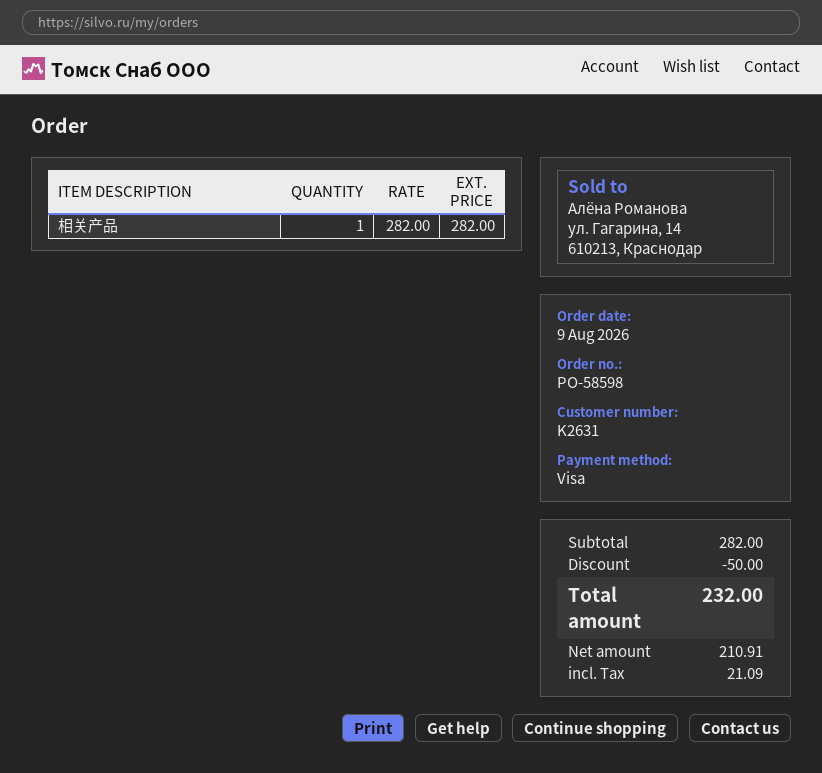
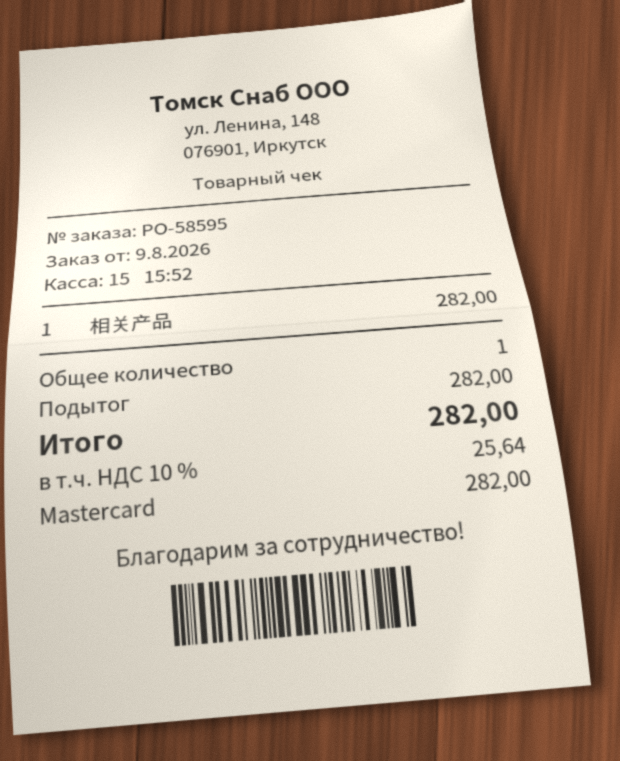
order number: PO-58598 -> PO-58595
payment method: Visa -> Mastercard
discount: 50.00 -> none
tax: 21.09 -> 25.64
total: 232.00 -> 282.00

